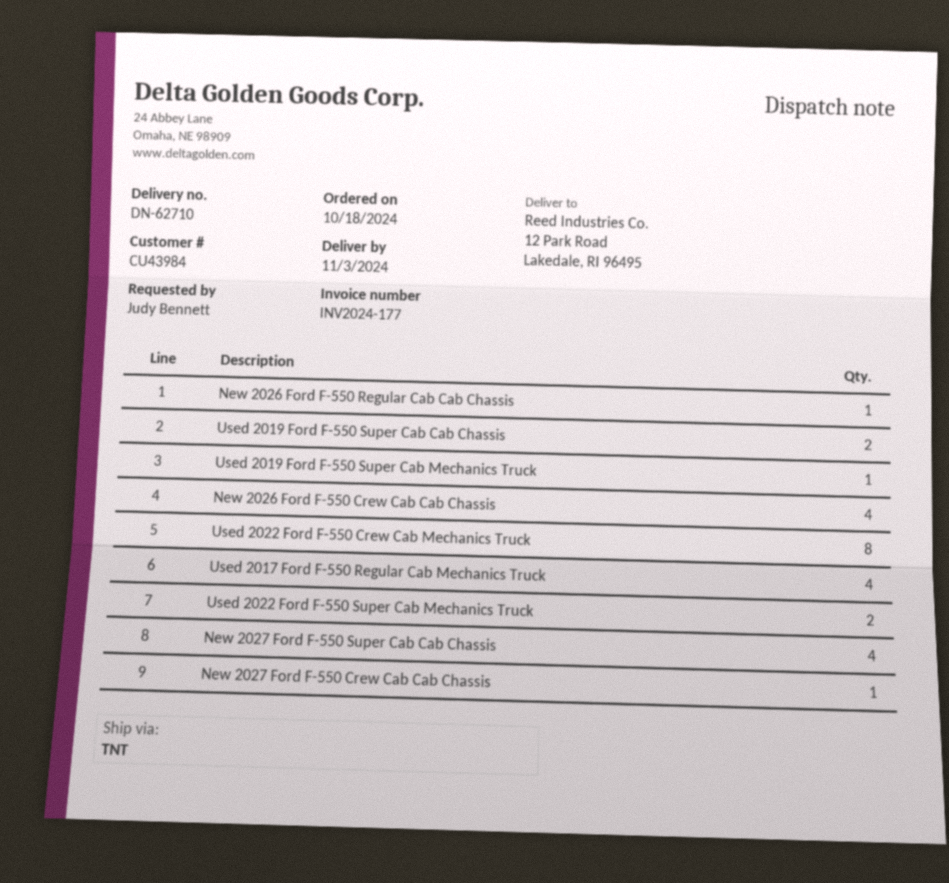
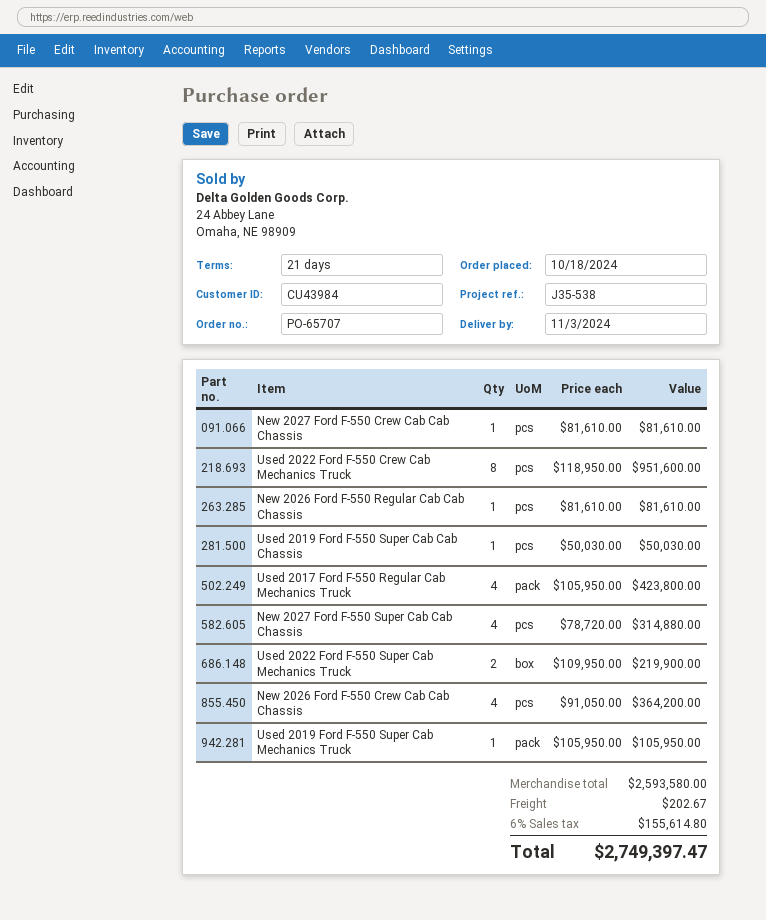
Used 2019 Ford F-550 Super Cab Cab Chassis: 2 -> 1

